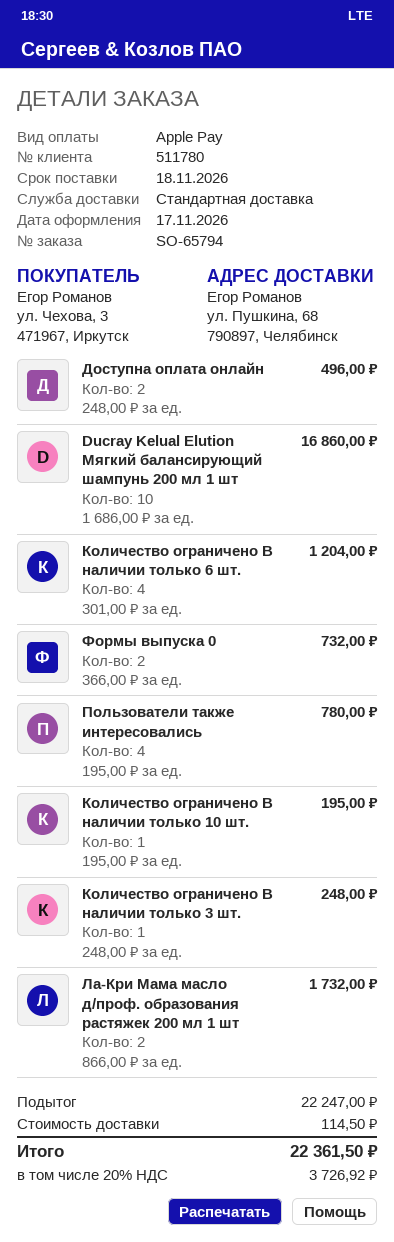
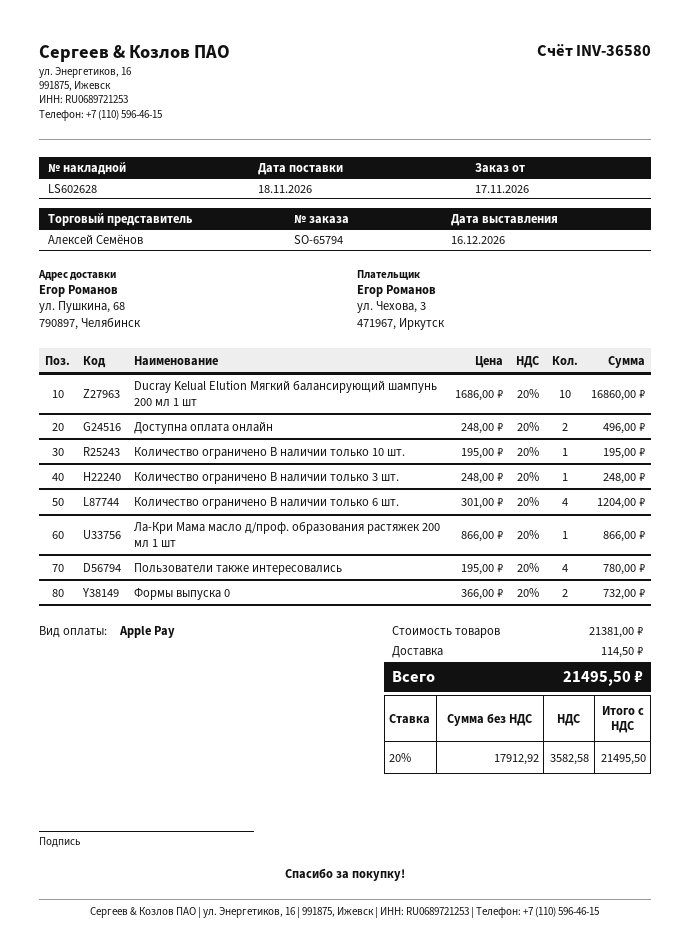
Ла-Кри Мама масло д/проф. образования растяжек 200 мл 1 шт: 2 x 866.00 = 1732.00 -> 1 x 866.00 = 866.00
subtotal: 22247.00 -> 21381.00
tax: 20% = 3726.92 -> 20% = 3582.58
total: 22361.50 -> 21495.50

